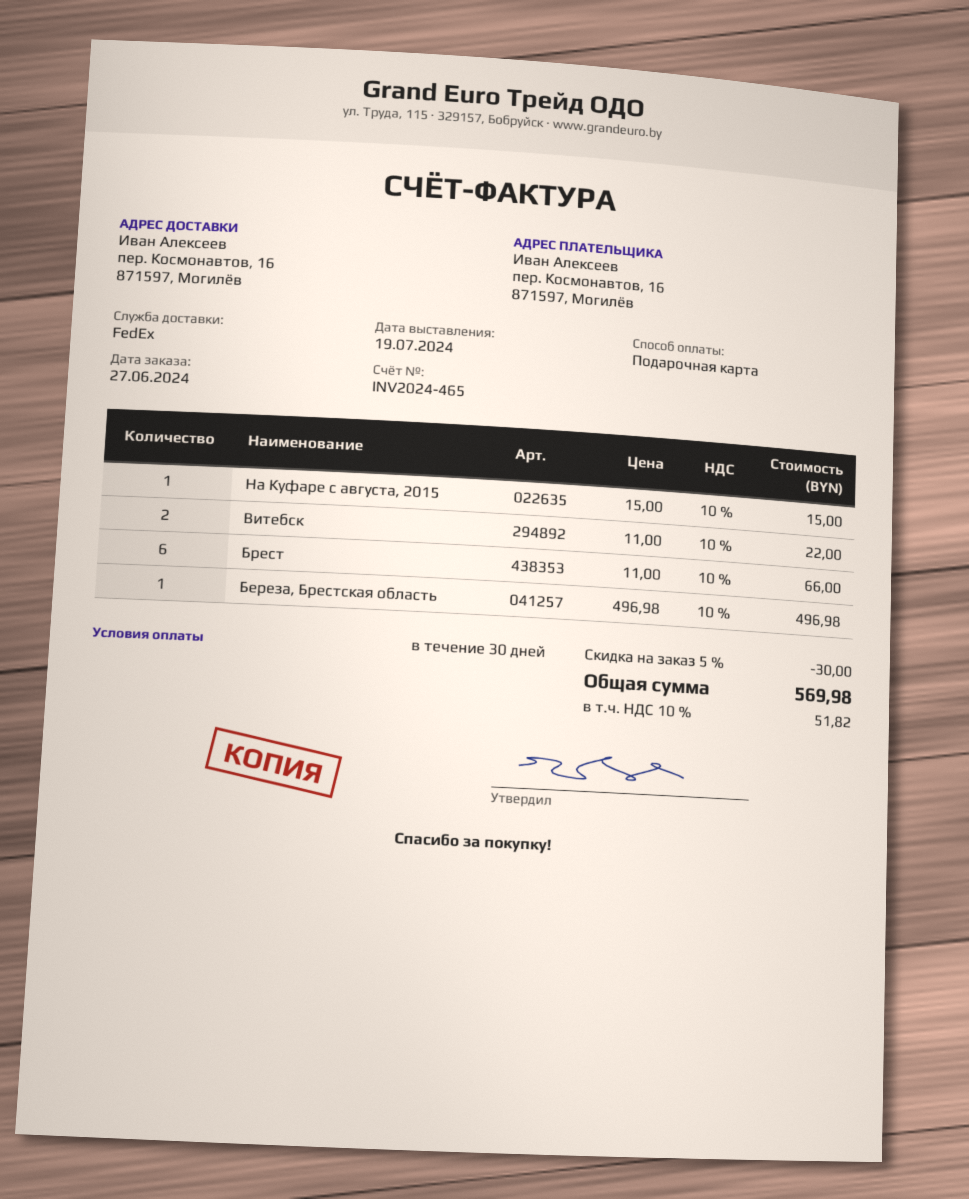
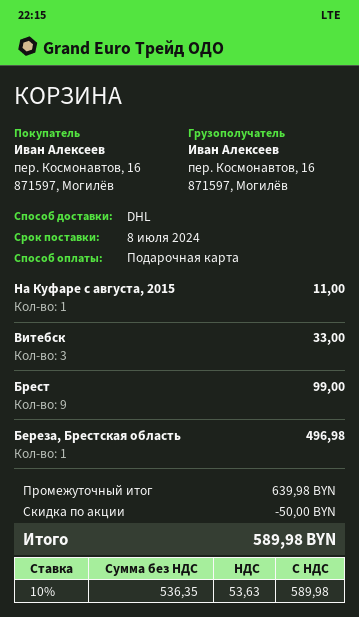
shipping method: FedEx -> DHL
На Куфаре с августа, 2015: 1 for 15.00 -> 1 for 11.00
Витебск: 2 for 22.00 -> 3 for 33.00
Брест: 6 for 66.00 -> 9 for 99.00
discount: 30.00 -> 50.00
tax: 10% = 51.82 -> 10% = 53.63
total: 569.98 -> 589.98

